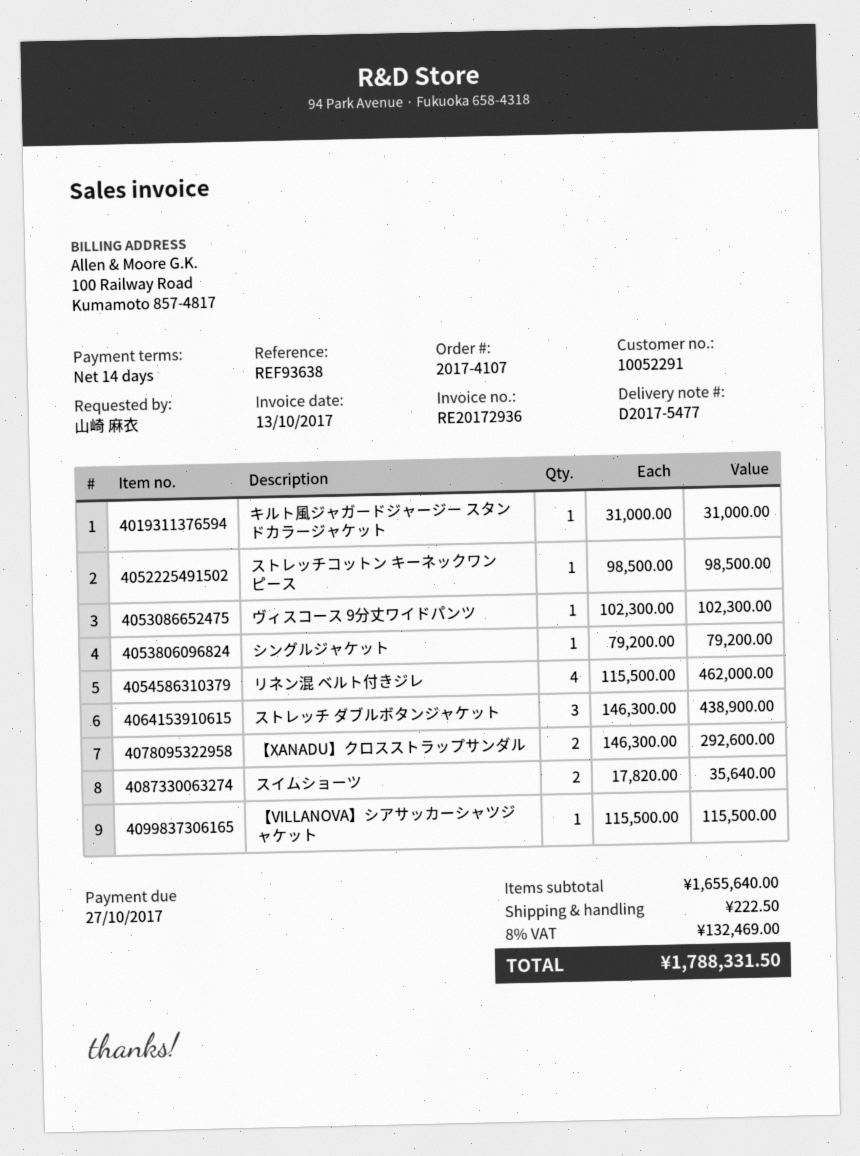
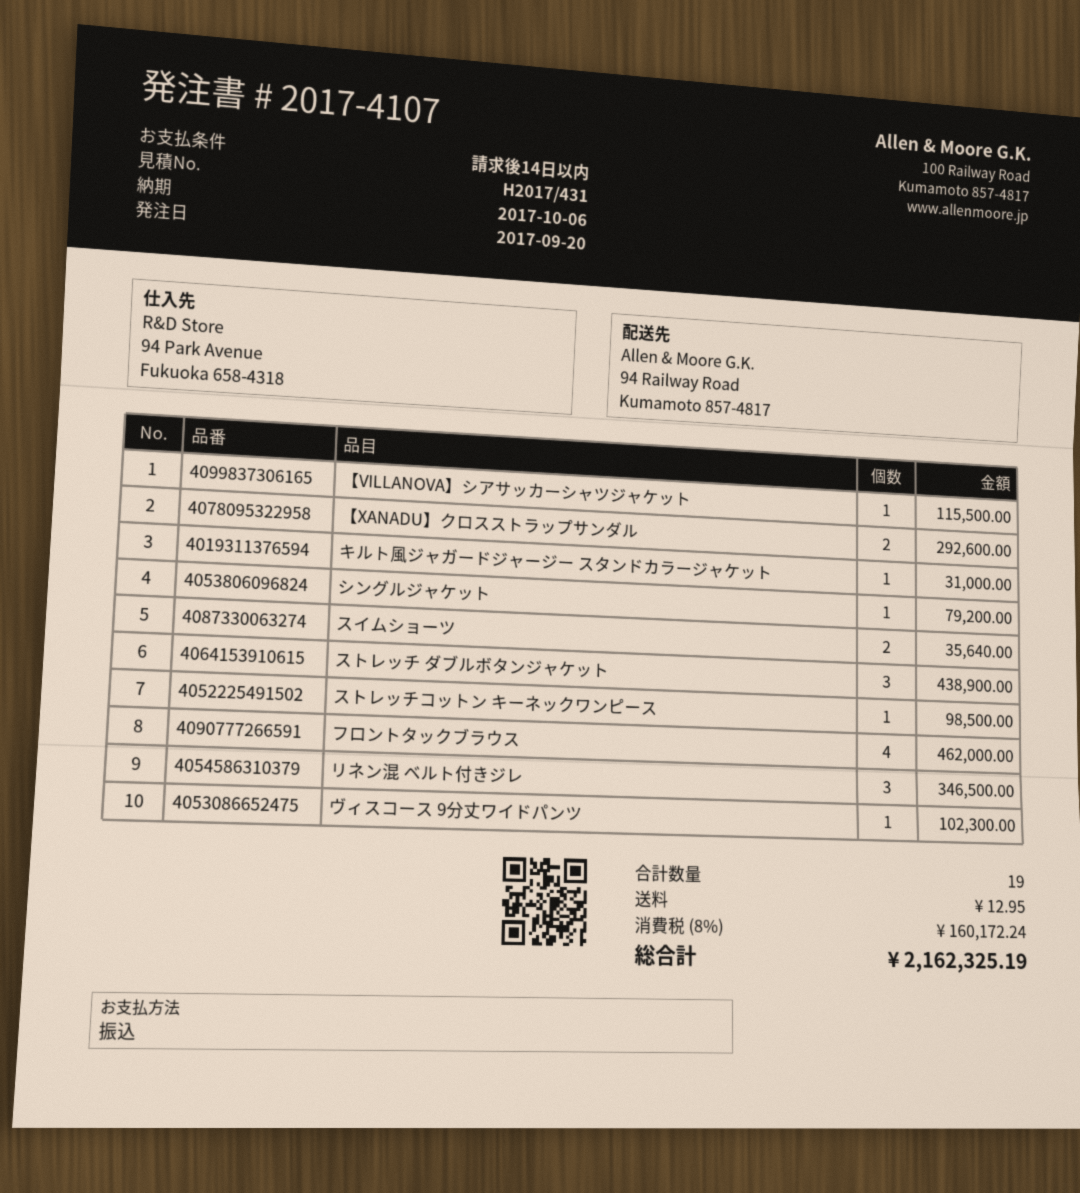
リネン混 ベルト付きジレ: 4 for 462000.00 -> 3 for 346500.00
フロントタックブラウス: none -> 4 for 462000.00
shipping: 222.50 -> 12.95
tax: 8% = 132469.00 -> 8% = 160172.24
total: 1788331.50 -> 2162325.19

